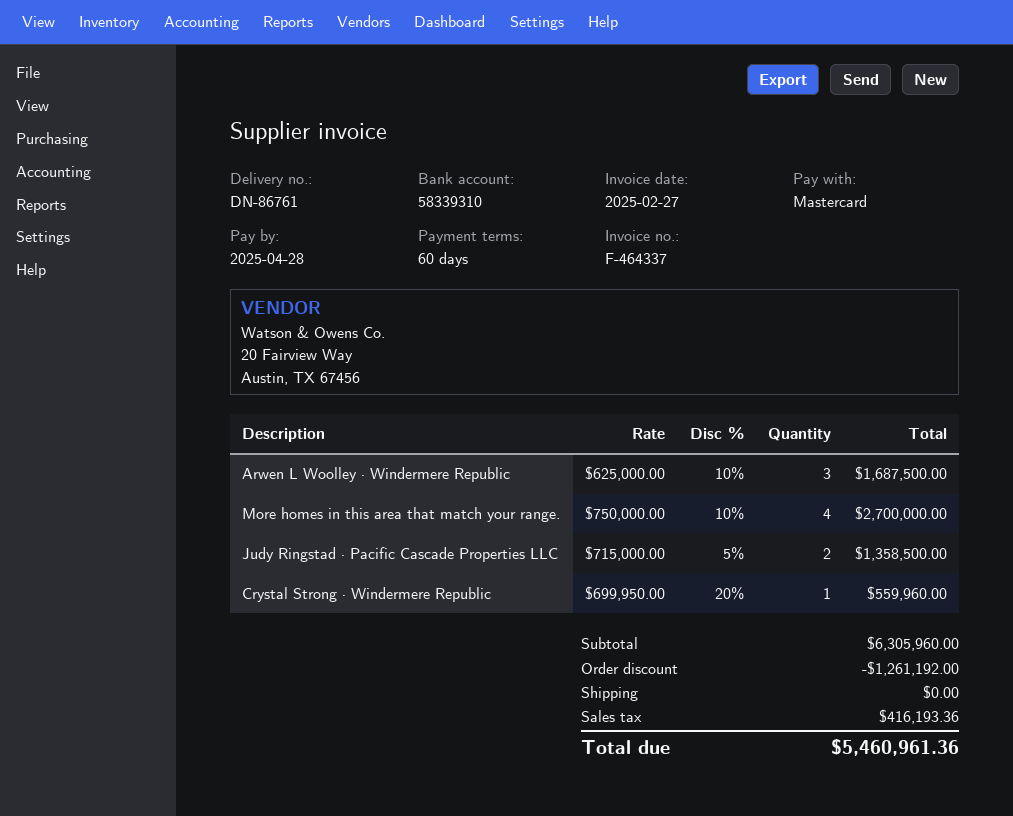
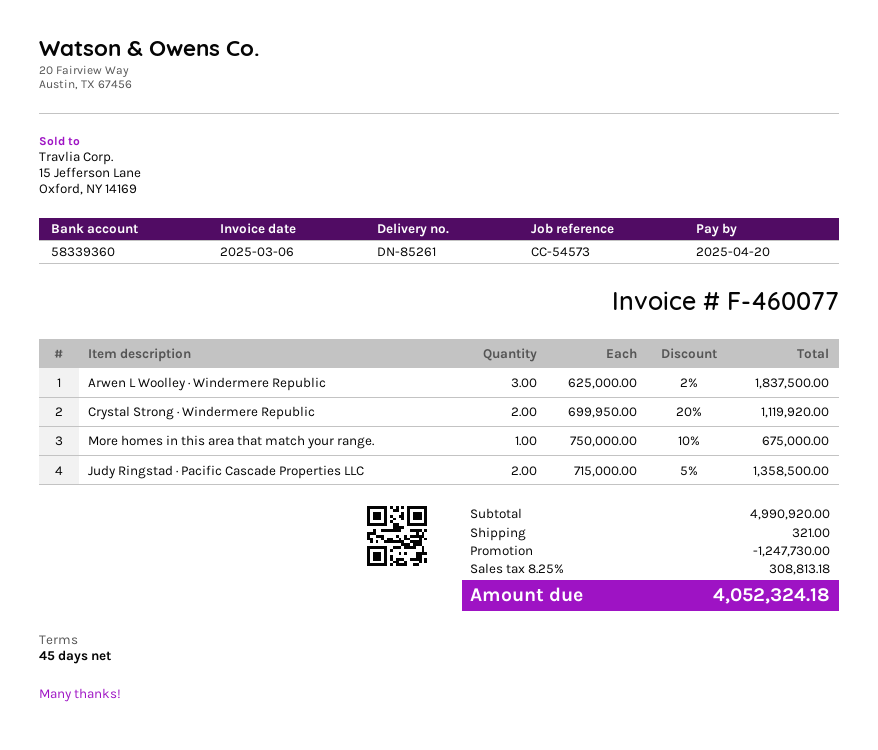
delivery note number: DN-86761 -> DN-85261
invoice number: F-464337 -> F-460077
invoice date: 2025-02-27 -> 2025-03-06
payment terms: 60 days -> 45 days
due date: 2025-04-28 -> 2025-04-20
bank account: 58339310 -> 58339360
Arwen L Woolley · Windermere Republic: 3 x 625000.00 - 10% = 1687500.00 -> 3 x 625000.00 - 2% = 1837500.00
More homes in this area that match your range.: 4 x 750000.00 - 10% = 2700000.00 -> 1 x 750000.00 - 10% = 675000.00
Crystal Strong · Windermere Republic: 1 x 699950.00 - 20% = 559960.00 -> 2 x 699950.00 - 20% = 1119920.00
subtotal: 6305960.00 -> 4990920.00
discount: 1261192.00 -> 1247730.00
shipping: 0.00 -> 321.00
tax: 416193.36 -> 308813.18
total: 5460961.36 -> 4052324.18

